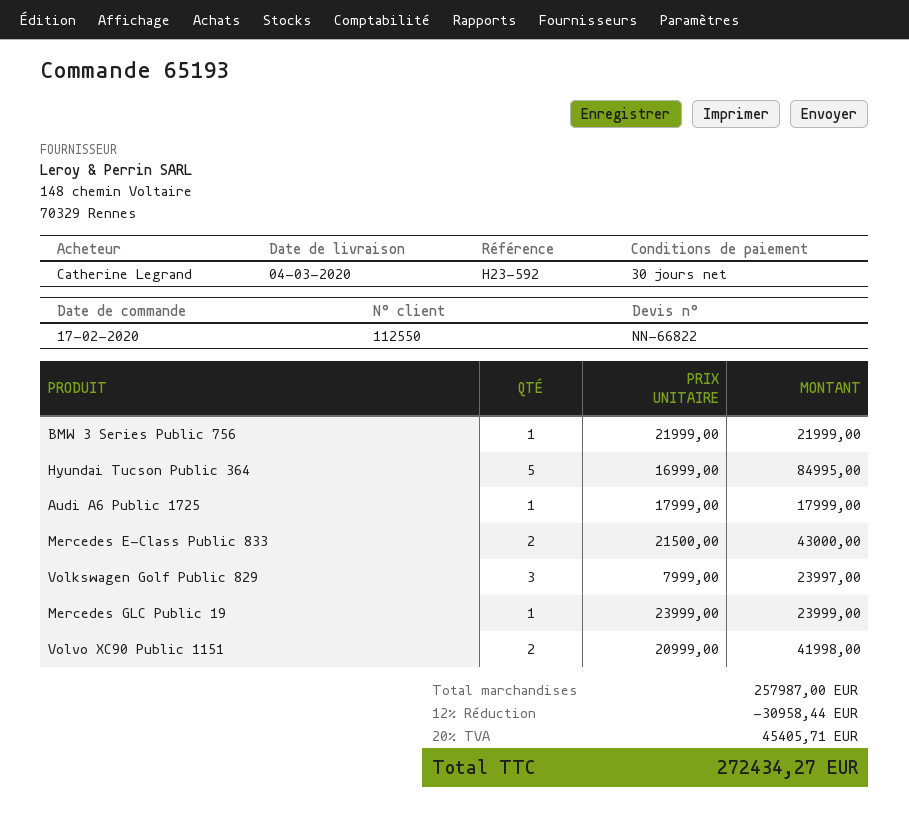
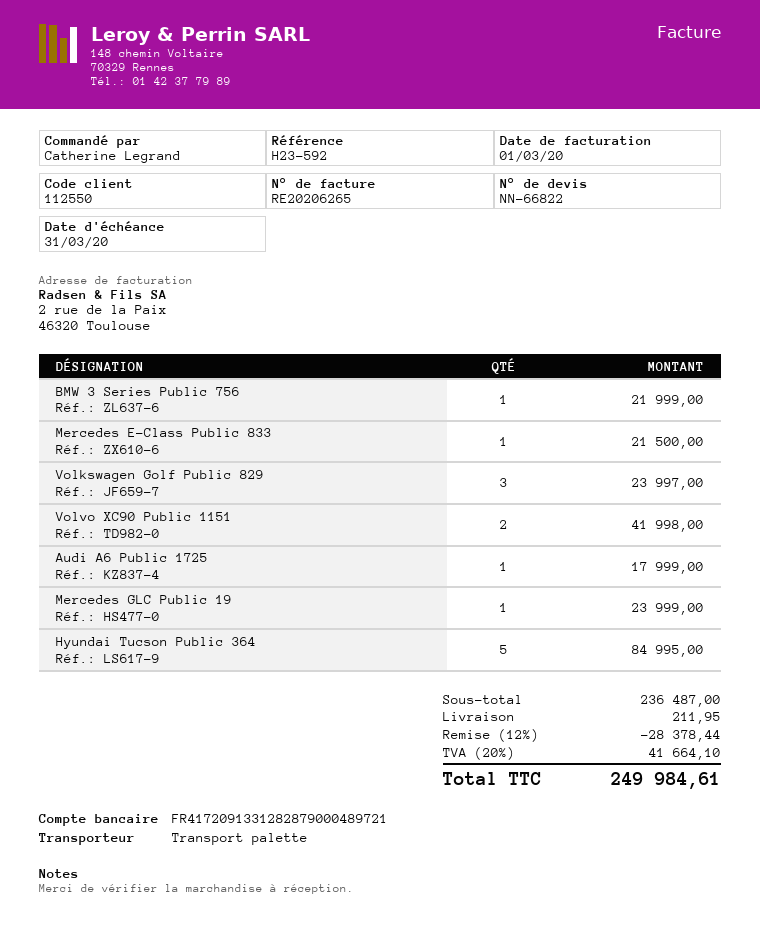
Mercedes E-Class Public 833: 2 for 43000.00 -> 1 for 21500.00
subtotal: 257987.00 -> 236487.00
discount: 12% = 30958.44 -> 12% = 28378.44
shipping: none -> 211.95
tax: 20% = 45405.71 -> 20% = 41664.10
total: 272434.27 -> 249984.61

